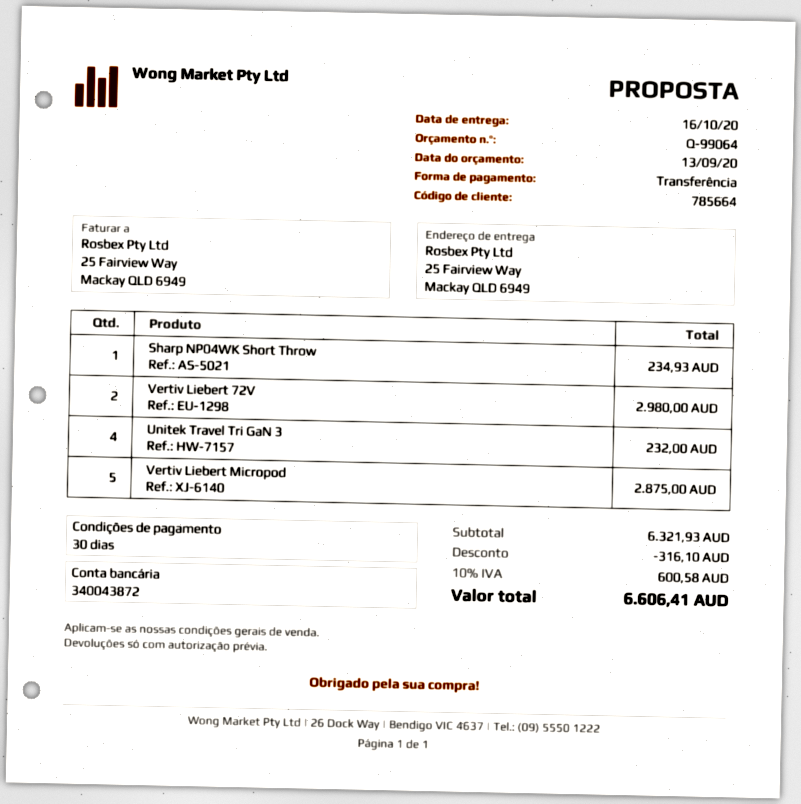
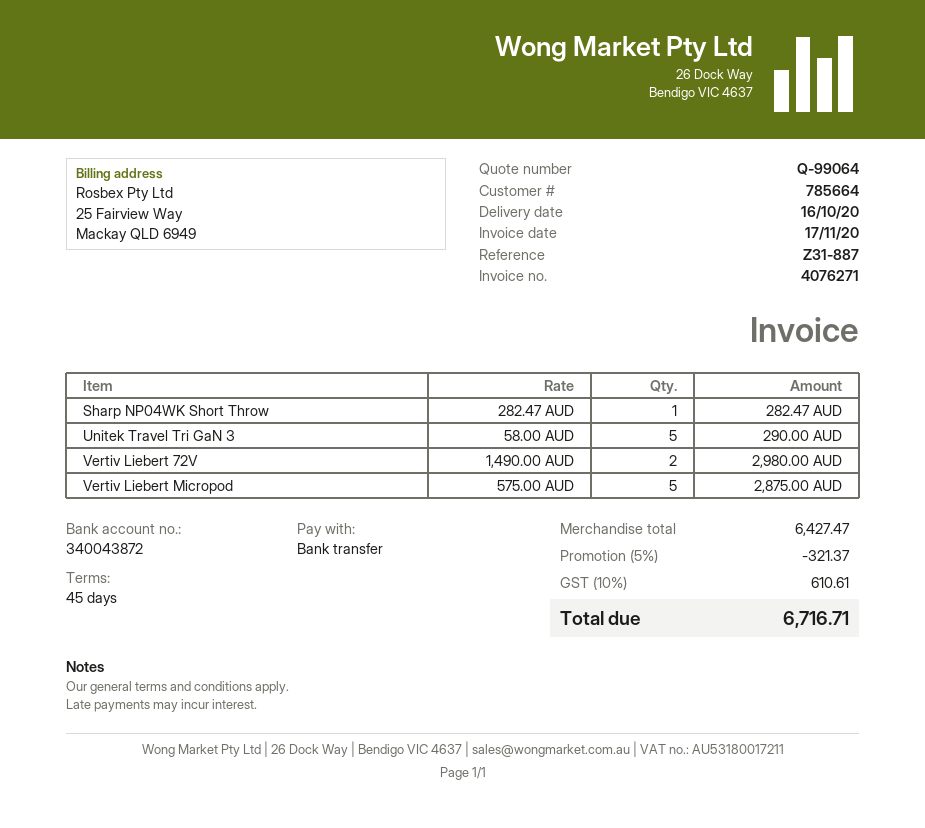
payment terms: 30 days -> 45 days
Sharp NP04WK Short Throw: 1 for 234.93 -> 1 for 282.47
Unitek Travel Tri GaN 3: 4 for 232.00 -> 5 for 290.00
subtotal: 6321.93 -> 6427.47
discount: 316.10 -> 321.37
tax: 10% = 600.58 -> 10% = 610.61
total: 6606.41 -> 6716.71

